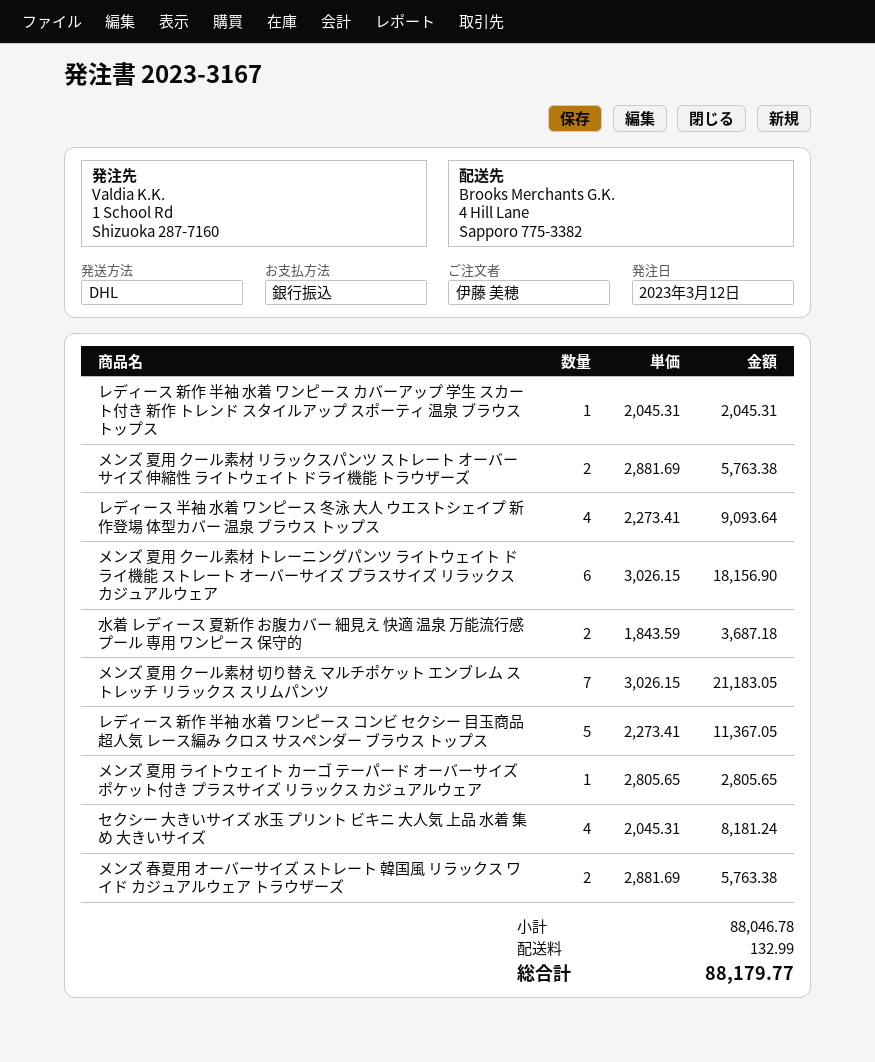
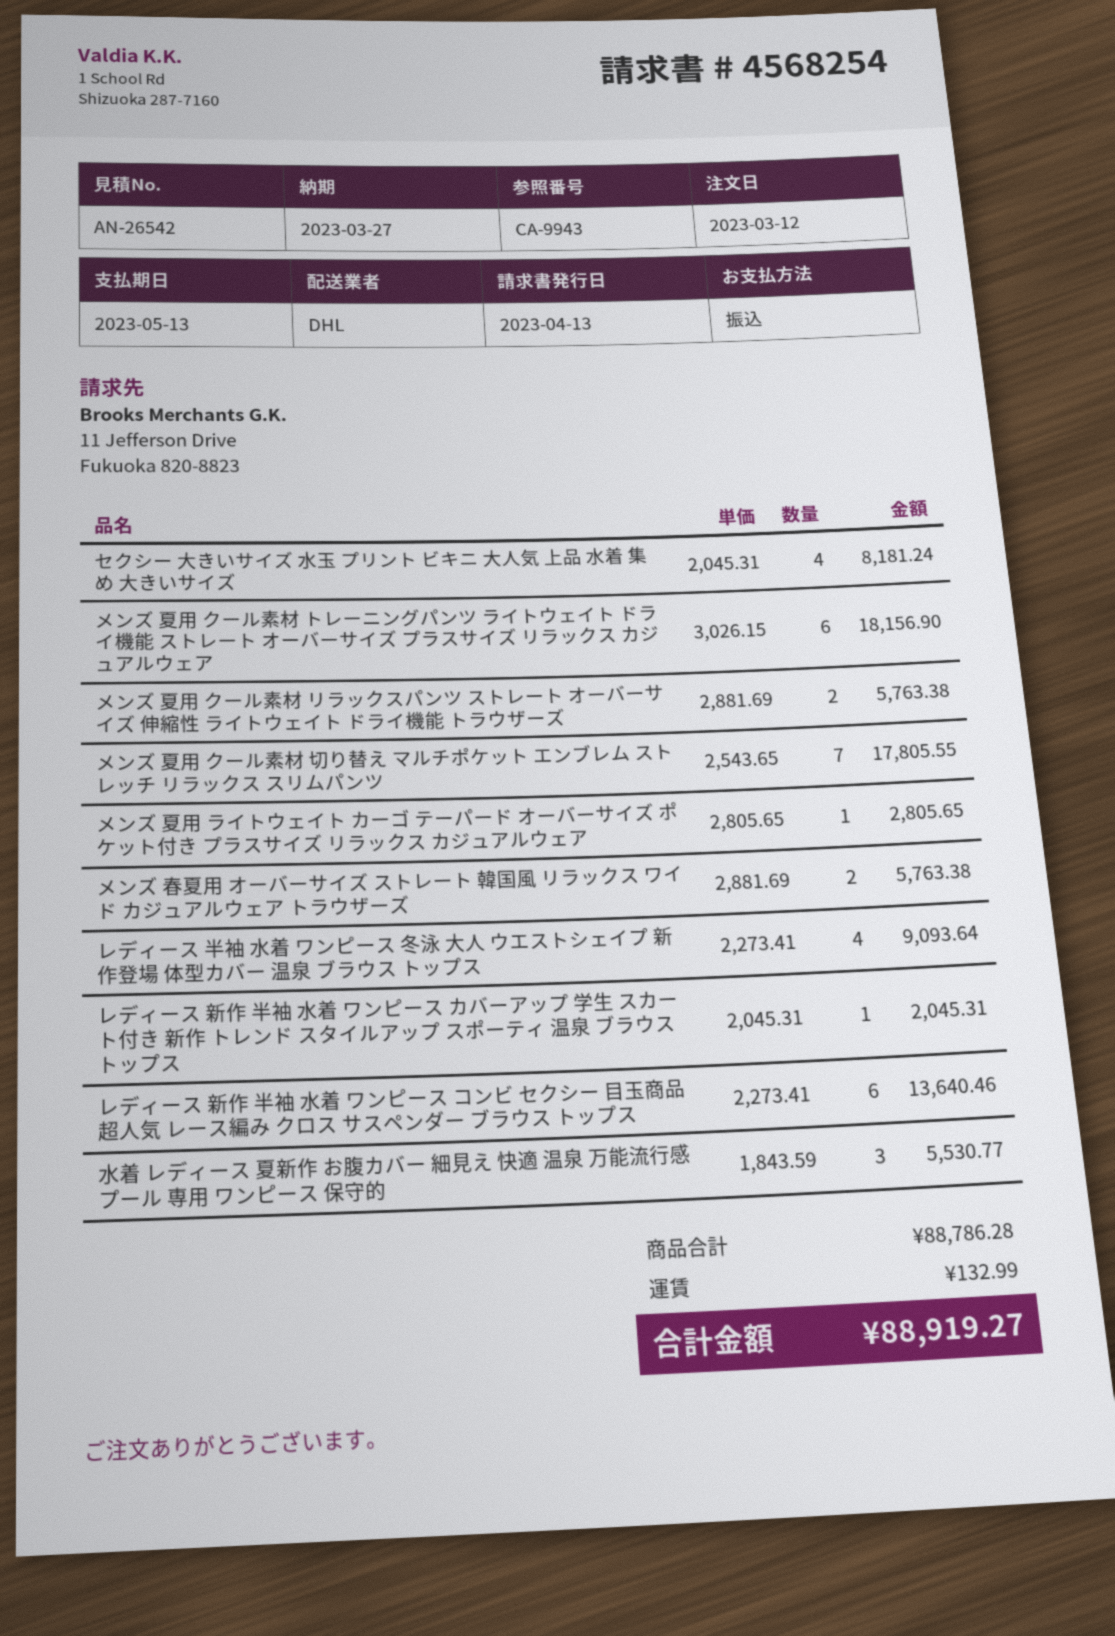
水着 レディース 夏新作 お腹カバー 細見え 快適 温泉 万能流行感 プール 専用 ワンピース 保守的: 2 x 1843.59 = 3687.18 -> 3 x 1843.59 = 5530.77
メンズ 夏用 クール素材 切り替え マルチポケット エンブレム ストレッチ リラックス スリムパンツ: 7 x 3026.15 = 21183.05 -> 7 x 2543.65 = 17805.55
レディース 新作 半袖 水着 ワンピース コンビ セクシー 目玉商品 超人気 レース編み クロス サスペンダー ブラウス トップス: 5 x 2273.41 = 11367.05 -> 6 x 2273.41 = 13640.46
subtotal: 88046.78 -> 88786.28
total: 88179.77 -> 88919.27

